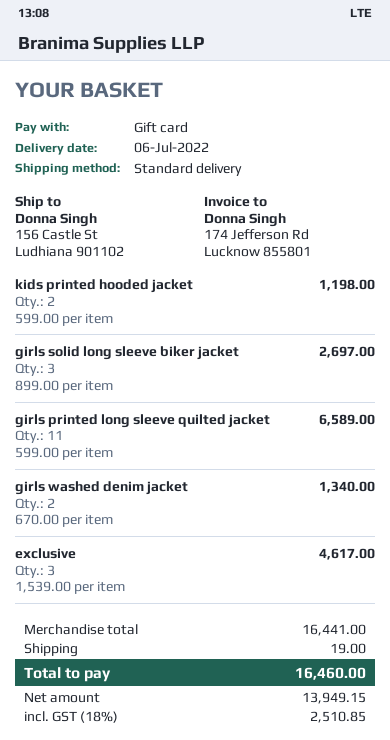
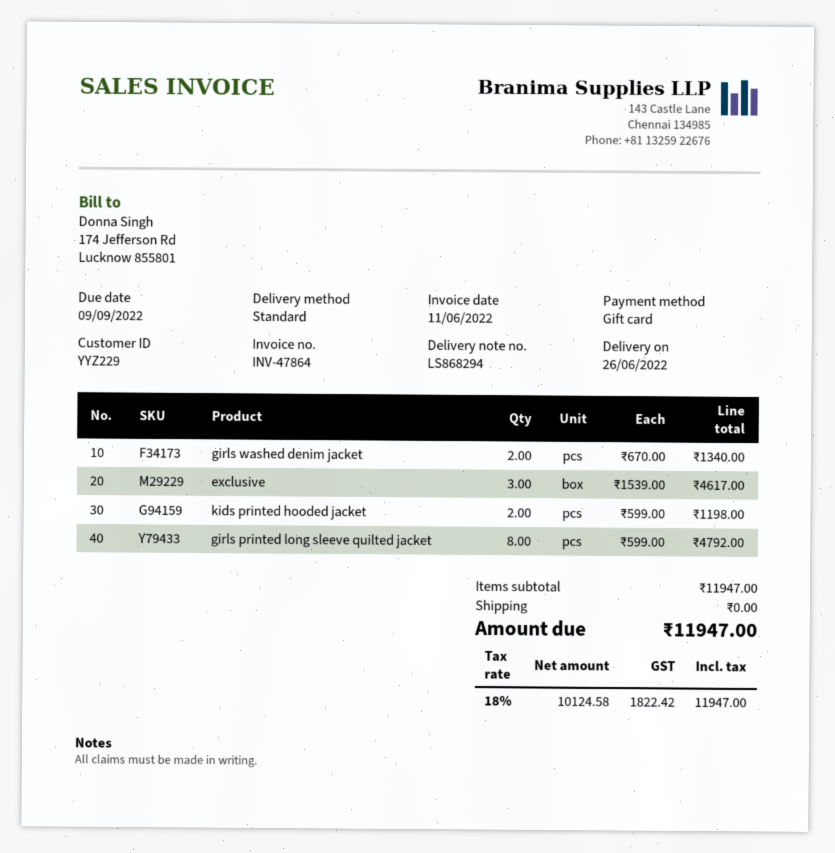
delivery date: 2022-07-06 -> 2022-06-26
girls solid long sleeve biker jacket: 3 x 899.00 = 2697.00 -> none
girls printed long sleeve quilted jacket: 11 x 599.00 = 6589.00 -> 8 x 599.00 = 4792.00
subtotal: 16441.00 -> 11947.00
shipping: 19.00 -> 0.00
net: 13949.15 -> 10124.58
tax: 18% = 2510.85 -> 18% = 1822.42
total: 16460.00 -> 11947.00

